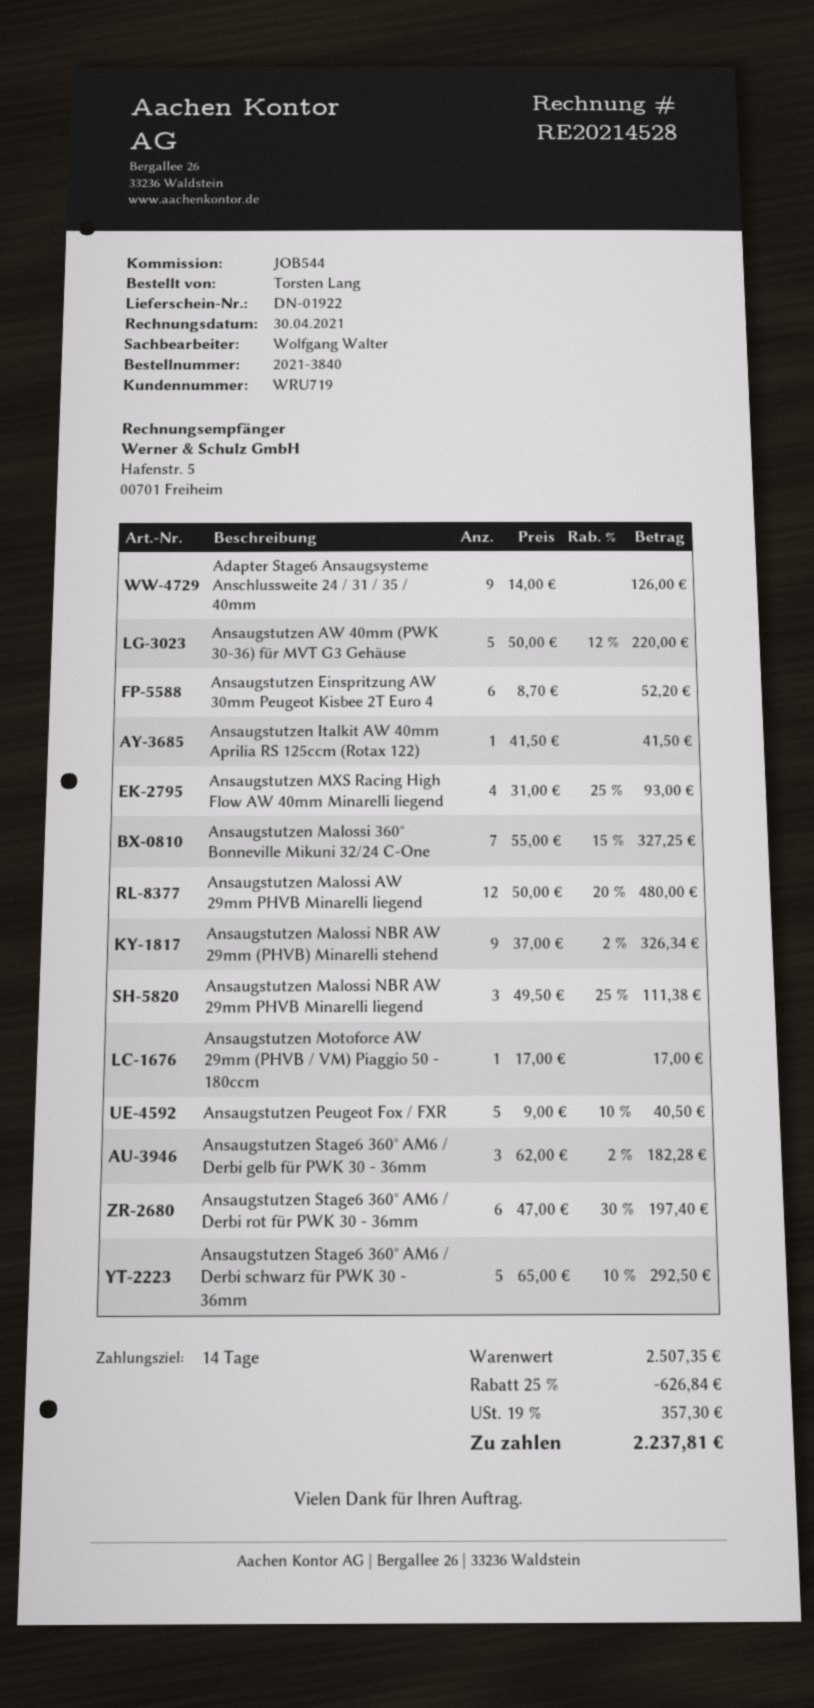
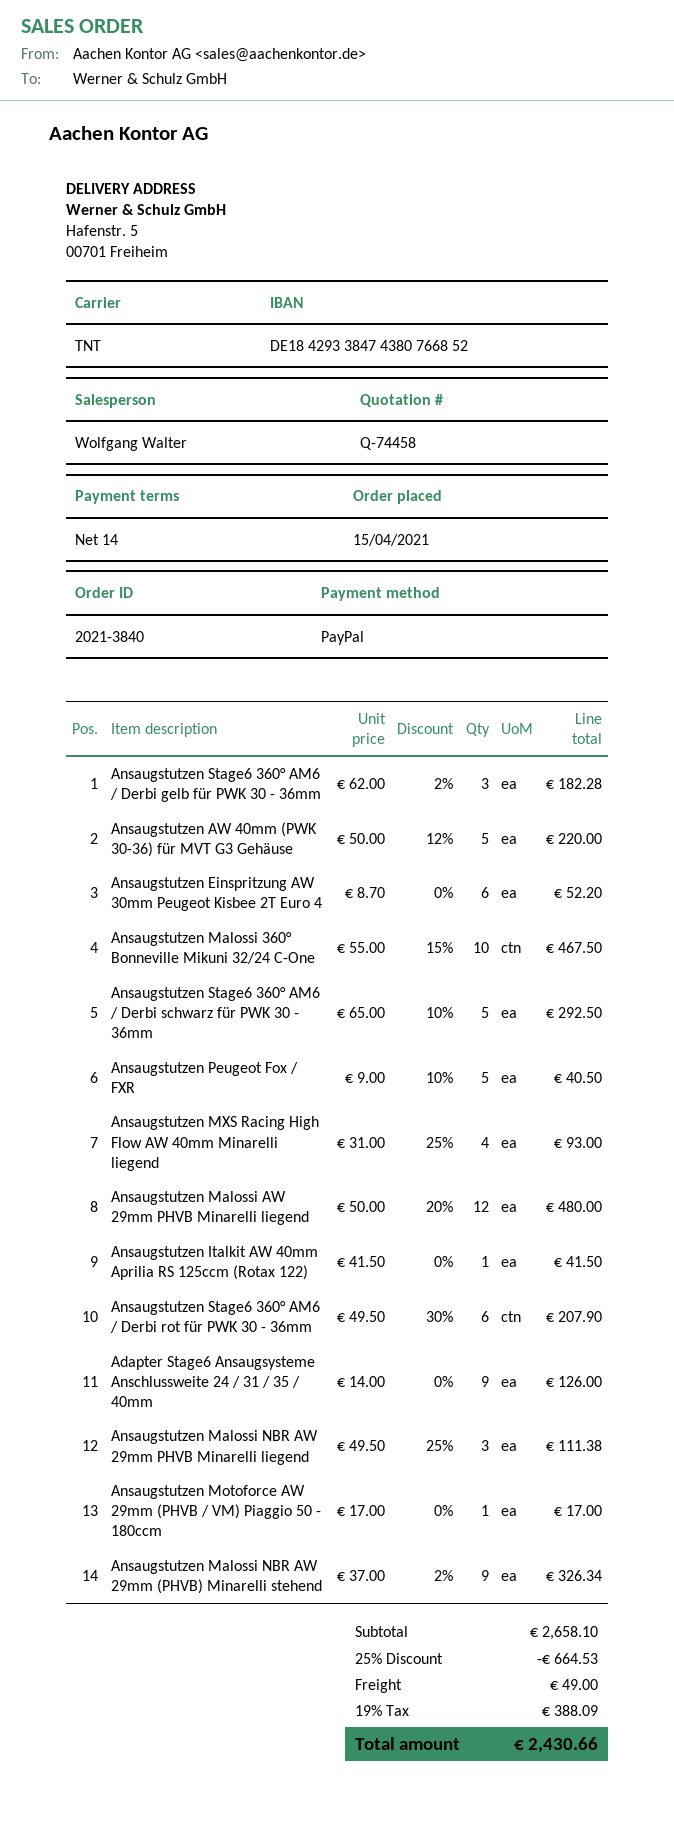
Ansaugstutzen Malossi 360° Bonneville Mikuni 32/24 C-One: 7 x 55.00 - 15% = 327.25 -> 10 x 55.00 - 15% = 467.50
Ansaugstutzen Stage6 360° AM6 / Derbi rot für PWK 30 - 36mm: 6 x 47.00 - 30% = 197.40 -> 6 x 49.50 - 30% = 207.90
subtotal: 2507.35 -> 2658.10
discount: 25% = 626.84 -> 25% = 664.53
shipping: none -> 49.00
tax: 19% = 357.30 -> 19% = 388.09
total: 2237.81 -> 2430.66

